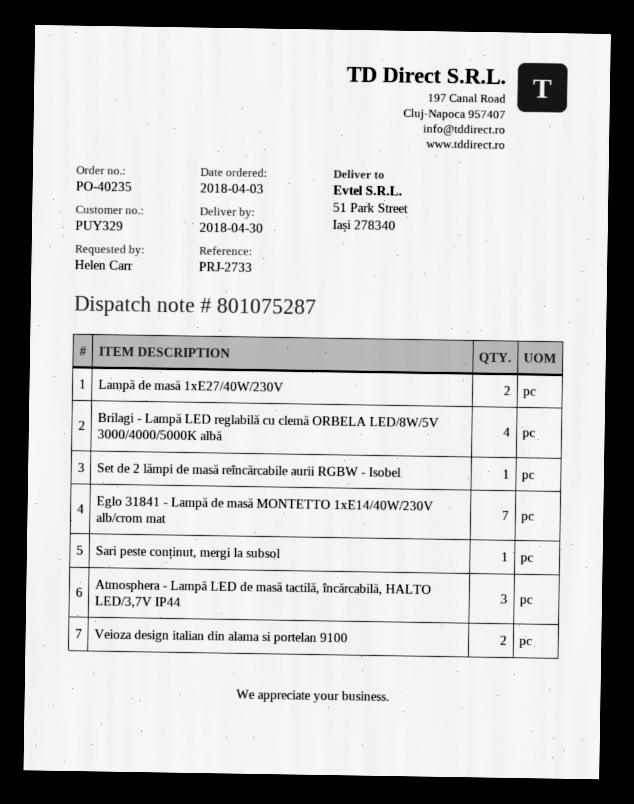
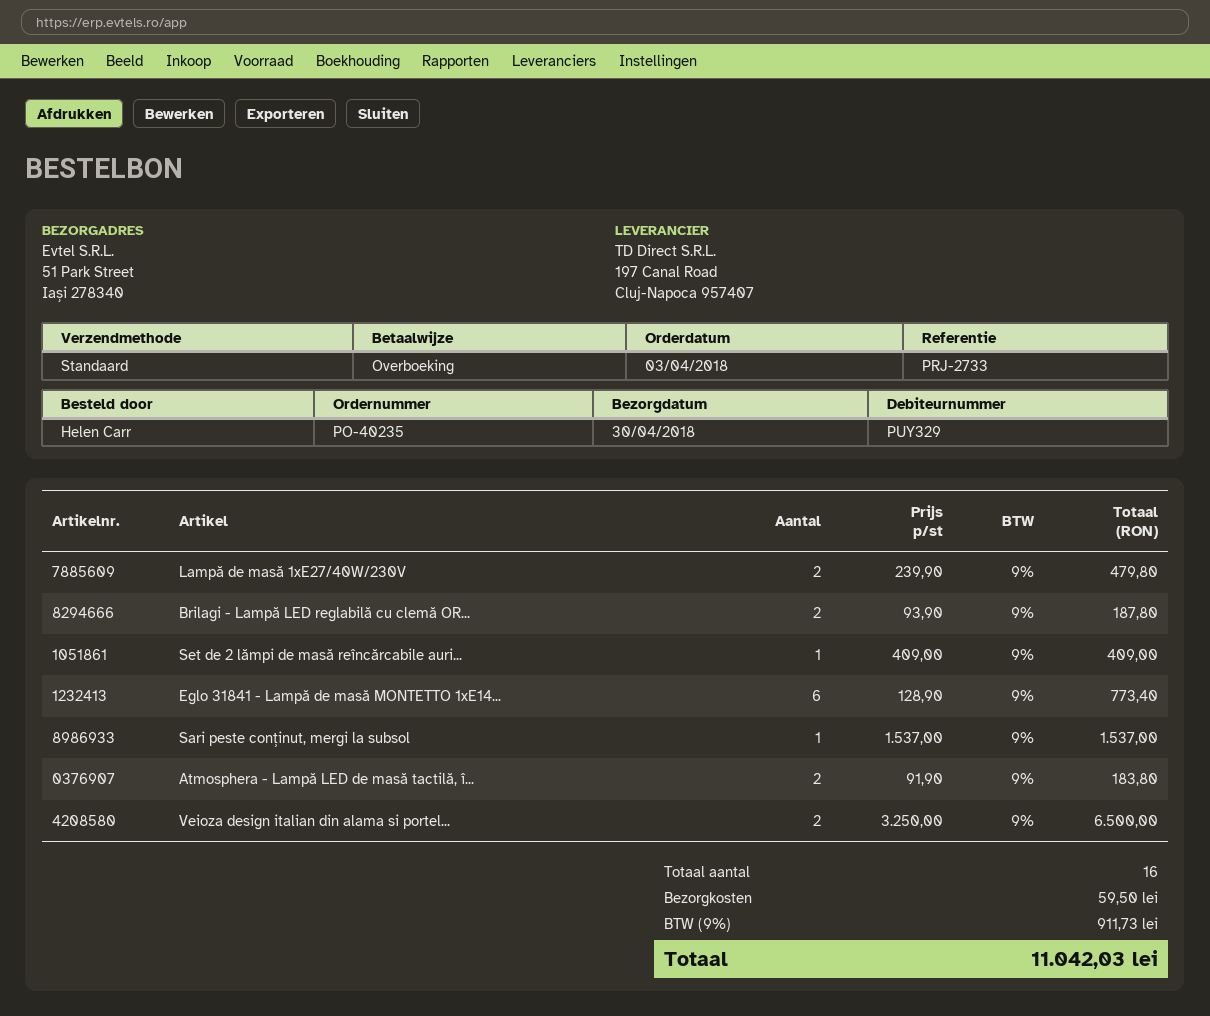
Brilagi - Lampă LED reglabilă cu clemă ORBELA LED/8W/5V 3000/4000/5000K albă: 4 -> 2
Eglo 31841 - Lampă de masă MONTETTO 1xE14/40W/230V alb/crom mat: 7 -> 6
Atmosphera - Lampă LED de masă tactilă, încărcabilă, HALTO LED/3,7V IP44: 3 -> 2

